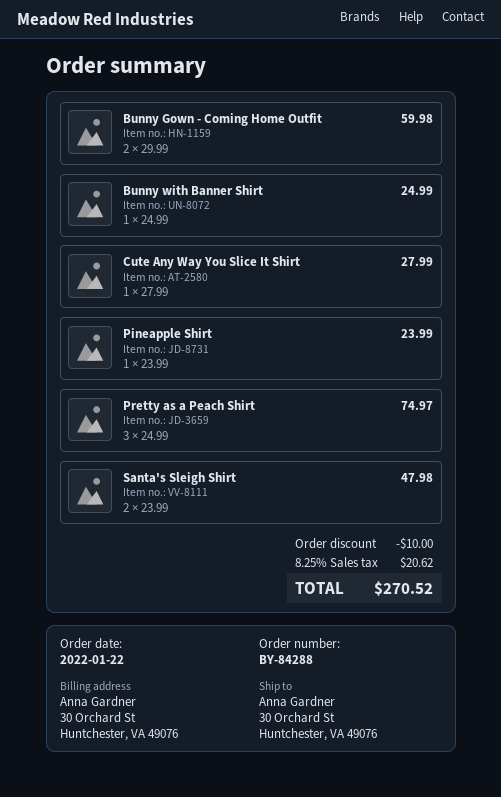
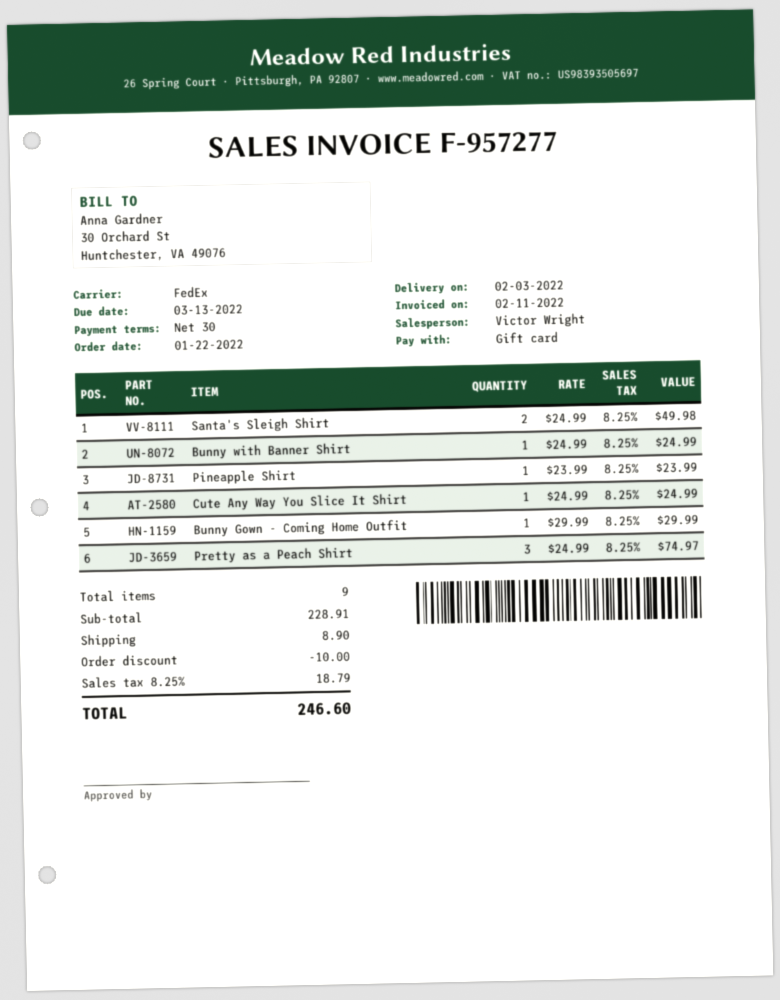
Bunny Gown - Coming Home Outfit: 2 x 29.99 = 59.98 -> 1 x 29.99 = 29.99
Cute Any Way You Slice It Shirt: 1 x 27.99 = 27.99 -> 1 x 24.99 = 24.99
Santa's Sleigh Shirt: 2 x 23.99 = 47.98 -> 2 x 24.99 = 49.98
shipping: none -> 8.90
tax: 8.25% = 20.62 -> 8.25% = 18.79
total: 270.52 -> 246.60

